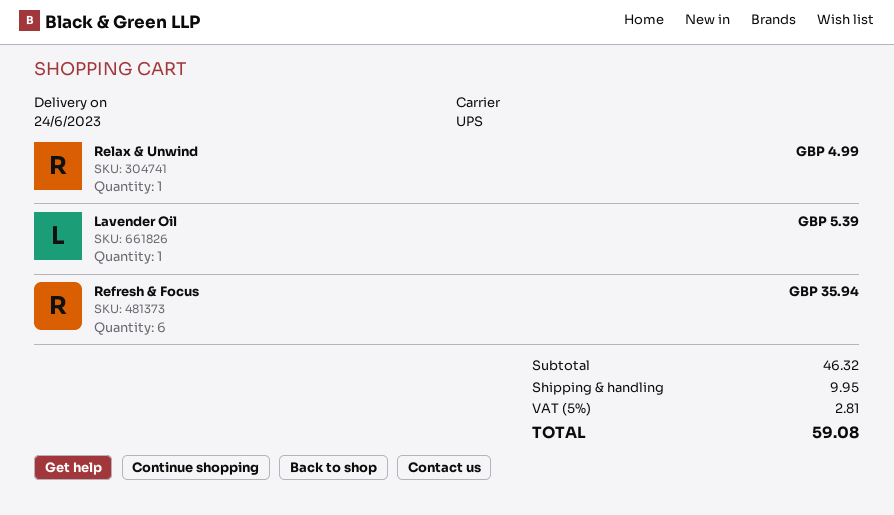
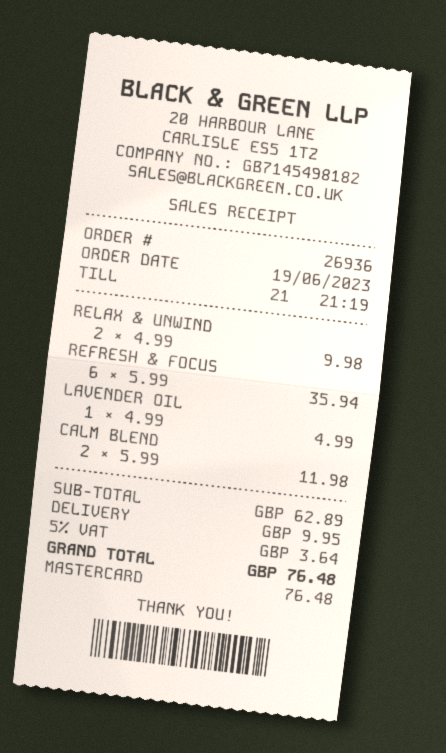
Relax & Unwind: 1 for 4.99 -> 2 for 9.98
Lavender Oil: 1 for 5.39 -> 1 for 4.99
CALM BLEND: none -> 2 for 11.98
subtotal: 46.32 -> 62.89
tax: 5% = 2.81 -> 5% = 3.64
total: 59.08 -> 76.48

